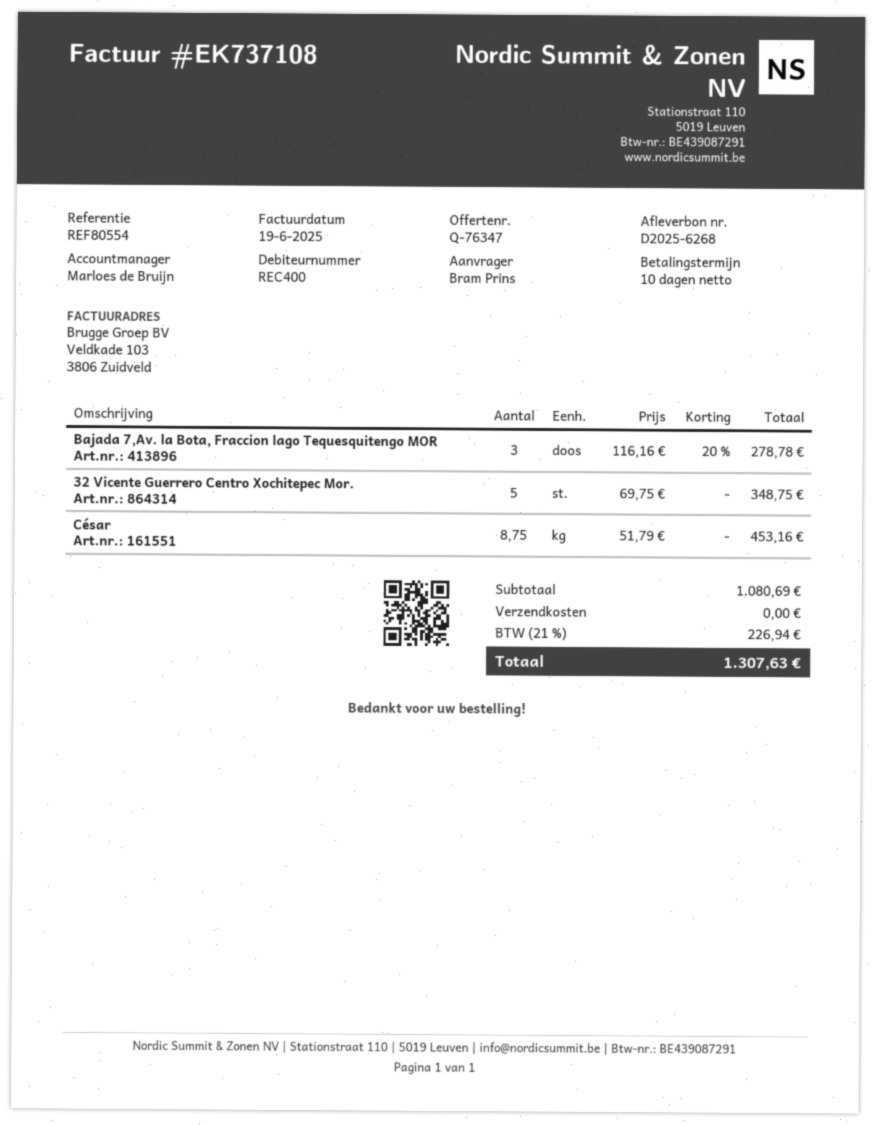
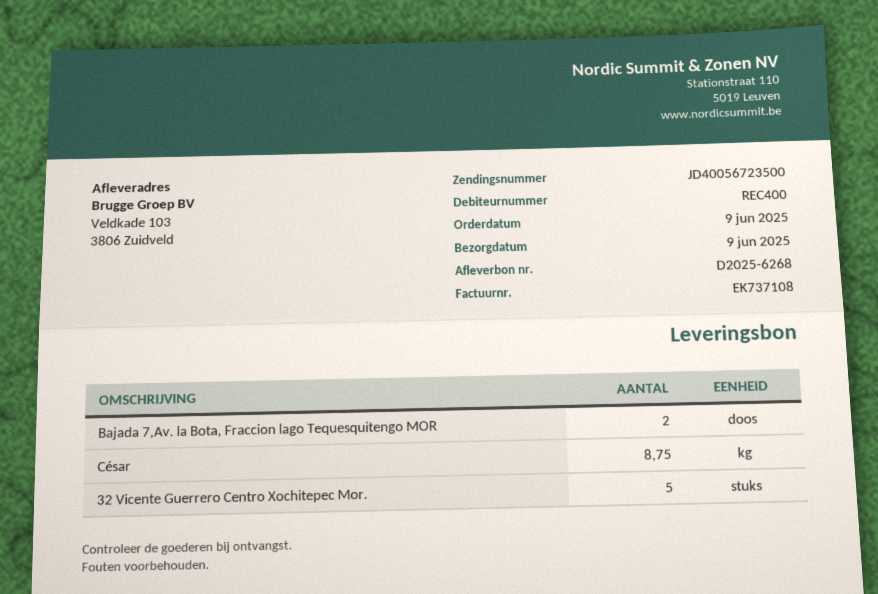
Bajada 7,Av. la Bota, Fraccion lago Tequesquitengo MOR: 3 -> 2

